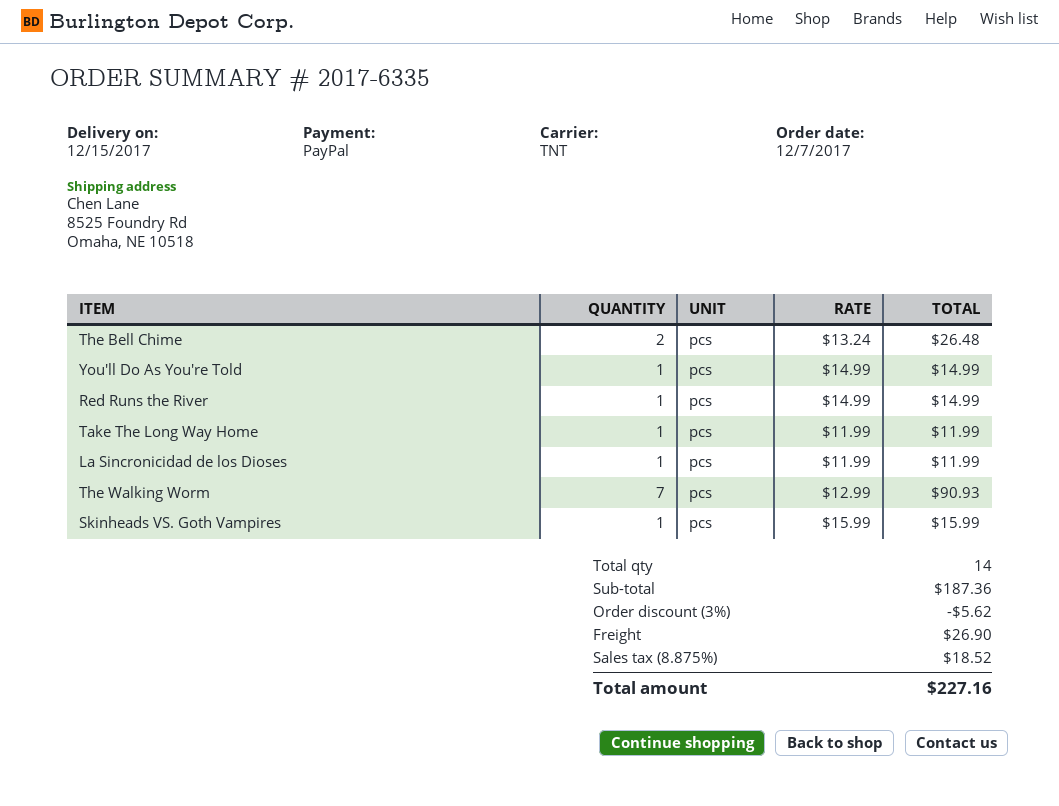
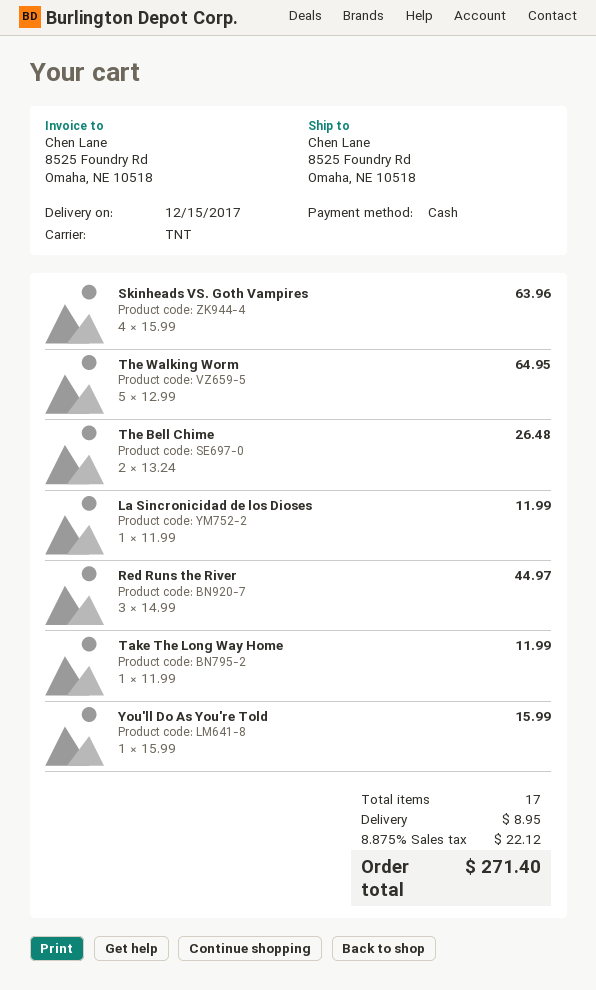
payment method: PayPal -> cash
You'll Do As You're Told: 1 x 14.99 = 14.99 -> 1 x 15.99 = 15.99
Red Runs the River: 1 x 14.99 = 14.99 -> 3 x 14.99 = 44.97
The Walking Worm: 7 x 12.99 = 90.93 -> 5 x 12.99 = 64.95
Skinheads VS. Goth Vampires: 1 x 15.99 = 15.99 -> 4 x 15.99 = 63.96
total quantity: 14 -> 17
discount: 3% = 5.62 -> none
shipping: 26.90 -> 8.95
tax: 8.875% = 18.52 -> 8.875% = 22.12
total: 227.16 -> 271.40

